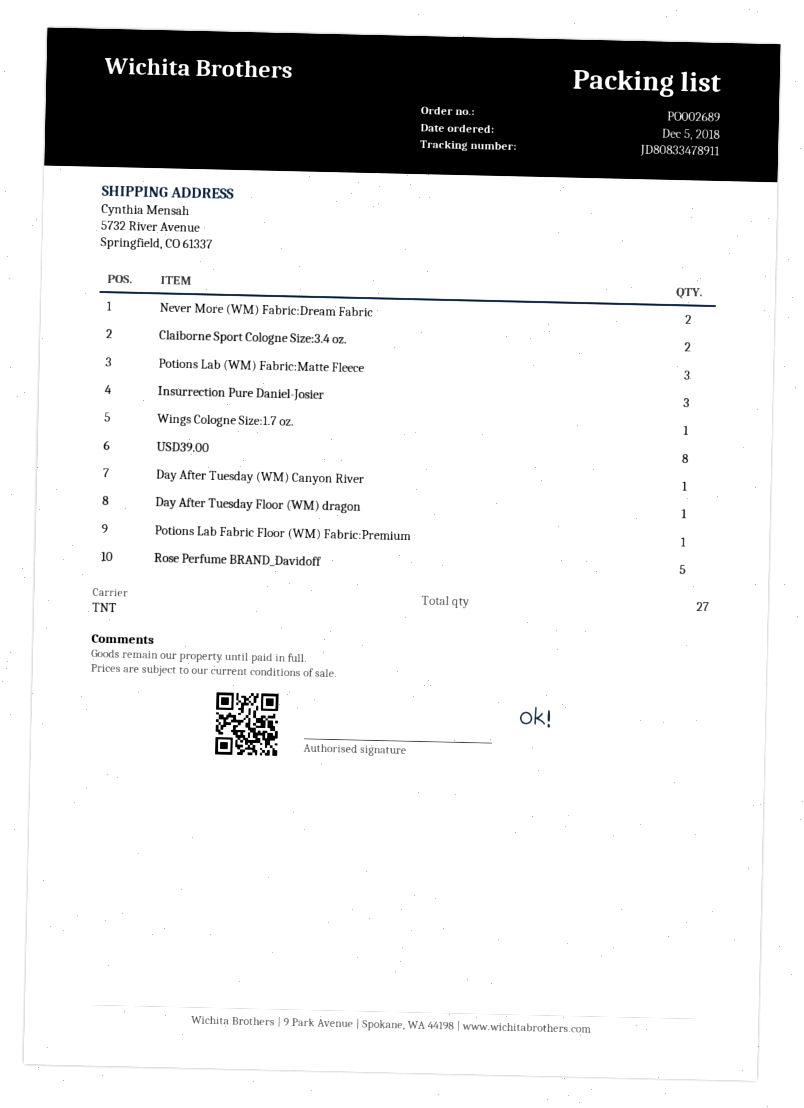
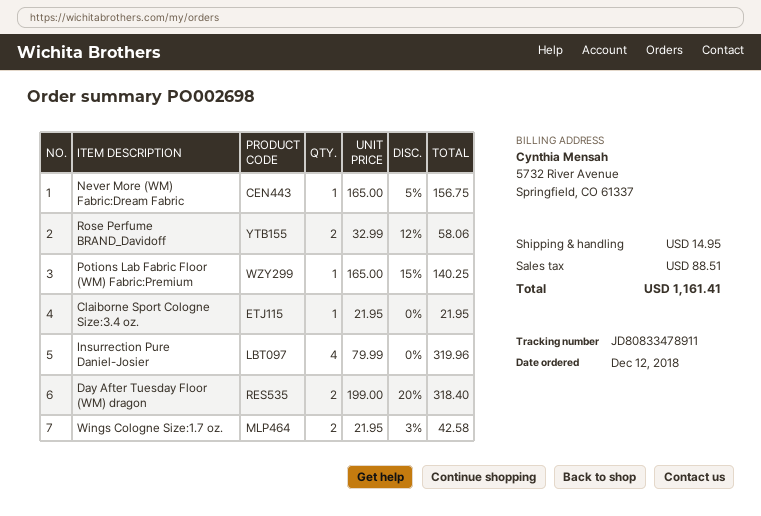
order number: PO002689 -> PO002698
order date: 2018-12-05 -> 2018-12-12
Never More (WM) Fabric:Dream Fabric: 2 -> 1
Claiborne Sport Cologne Size:3.4 oz.: 2 -> 1
Potions Lab (WM) Fabric:Matte Fleece: 3 -> none
Insurrection Pure Daniel-Josier: 3 -> 4
Wings Cologne Size:1.7 oz.: 1 -> 2
USD39.00: 8 -> none
Day After Tuesday (WM) Canyon River: 1 -> none
Day After Tuesday Floor (WM) dragon: 1 -> 2
Rose Perfume BRAND_Davidoff: 5 -> 2

